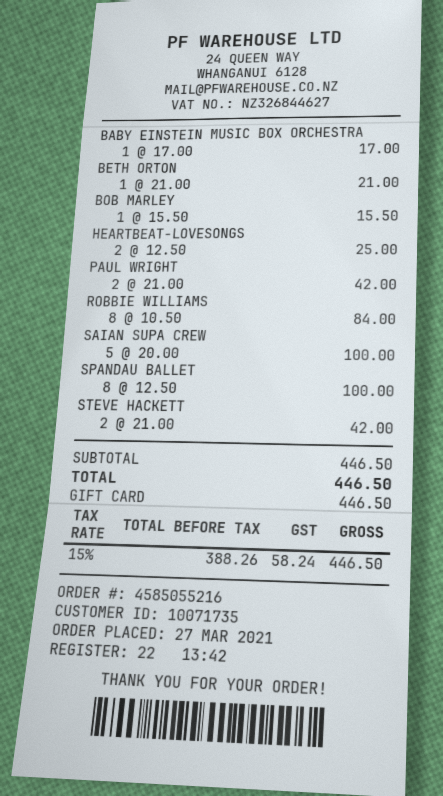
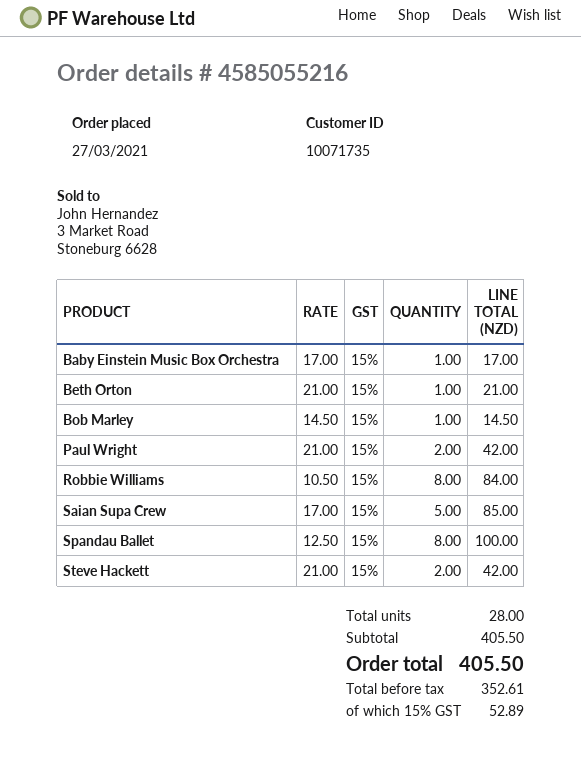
BOB MARLEY: 1 x 15.50 = 15.50 -> 1 x 14.50 = 14.50
HEARTBEAT-LOVESONGS: 2 x 12.50 = 25.00 -> none
SAIAN SUPA CREW: 5 x 20.00 = 100.00 -> 5 x 17.00 = 85.00
subtotal: 446.50 -> 405.50
net: 388.26 -> 352.61
tax: 15% = 58.24 -> 15% = 52.89
total: 446.50 -> 405.50

